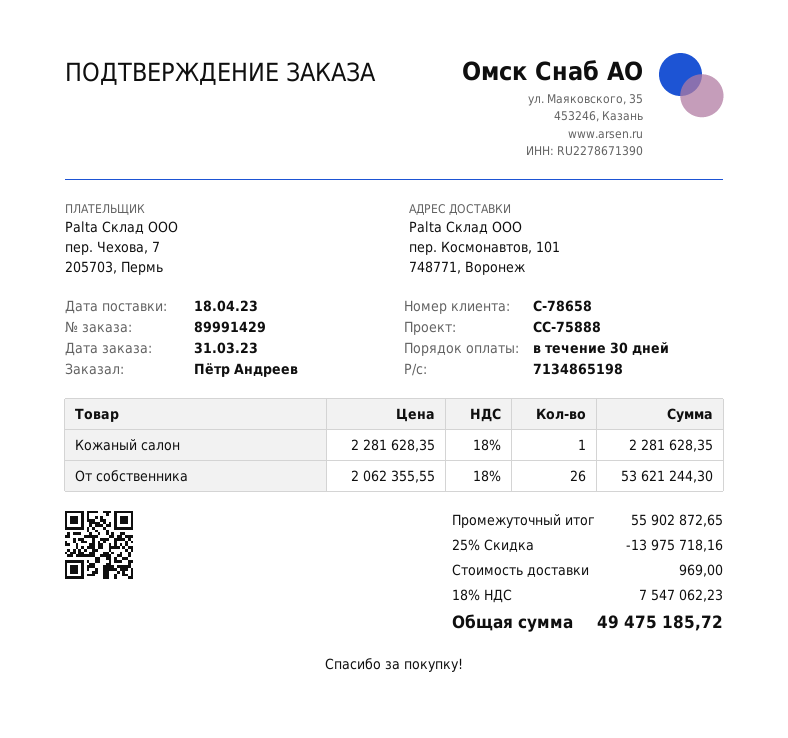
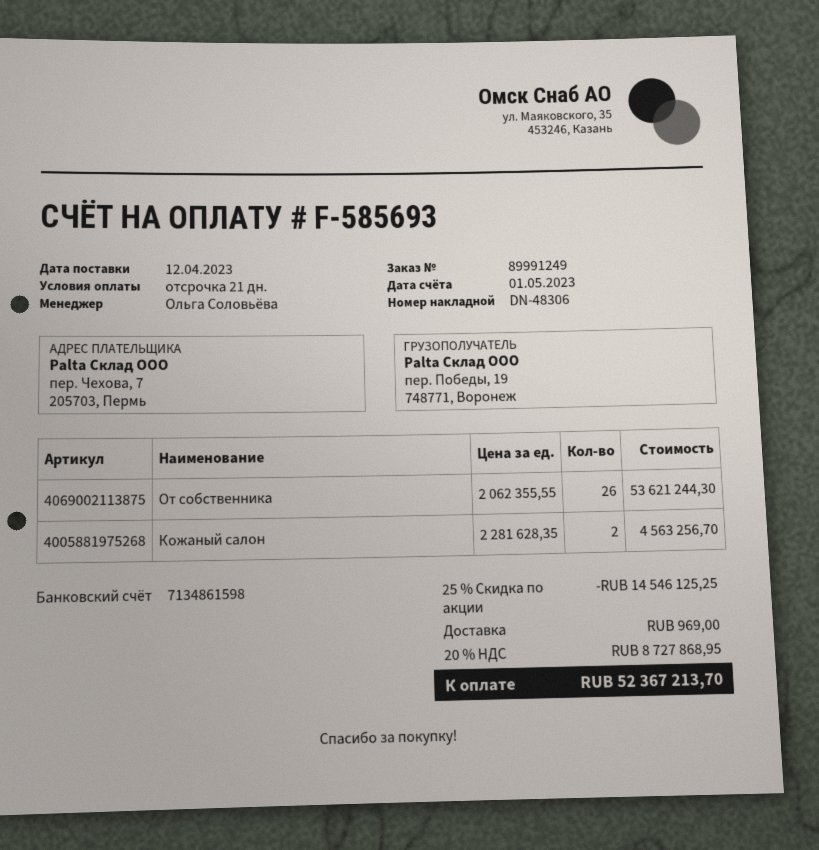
order number: 89991429 -> 89991249
delivery date: 2023-04-18 -> 2023-04-12
payment terms: 30 days -> 21 days
bank account: 7134865198 -> 7134861598
ship to: пер. Космонавтов, 101, 748771, Воронеж -> пер. Победы, 19, 748771, Воронеж
Кожаный салон: 1 x 2281628.35 = 2281628.35 -> 2 x 2281628.35 = 4563256.70
discount: 25% = 13975718.16 -> 25% = 14546125.25
tax: 18% = 7547062.23 -> 20% = 8727868.95
total: 49475185.72 -> 52367213.70

